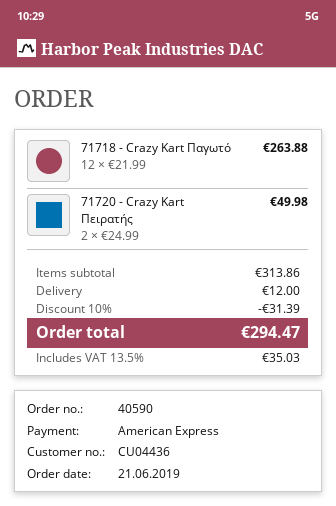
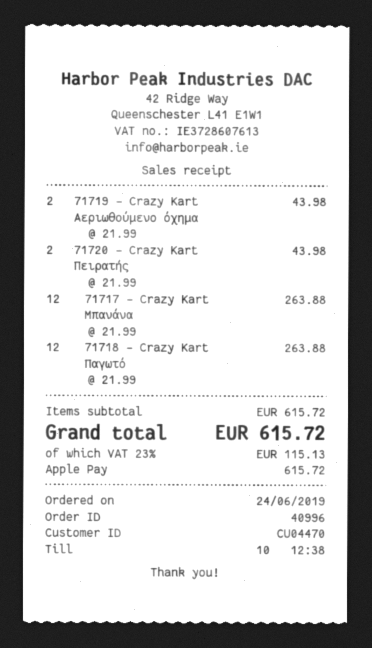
order number: 40590 -> 40996
order date: 2019-06-21 -> 2019-06-24
customer number: CU04436 -> CU04470
payment method: American Express -> Apple Pay
71720 - Crazy Kart Πειρατής: 2 x 24.99 = 49.98 -> 2 x 21.99 = 43.98
71719 - Crazy Kart Αεριωθούμενο όχημα: none -> 2 x 21.99 = 43.98
71717 - Crazy Kart Μπανάνα: none -> 12 x 21.99 = 263.88
subtotal: 313.86 -> 615.72
discount: 10% = 31.39 -> none
shipping: 12.00 -> none
tax: 13.5% = 35.03 -> 23% = 115.13
total: 294.47 -> 615.72

